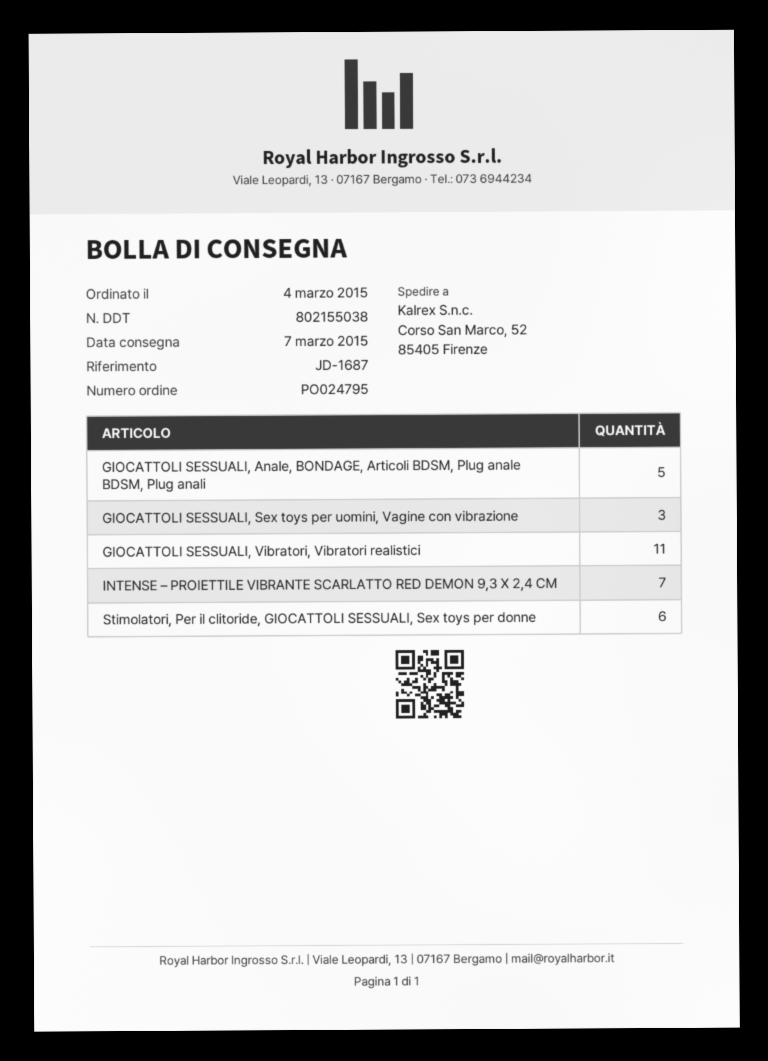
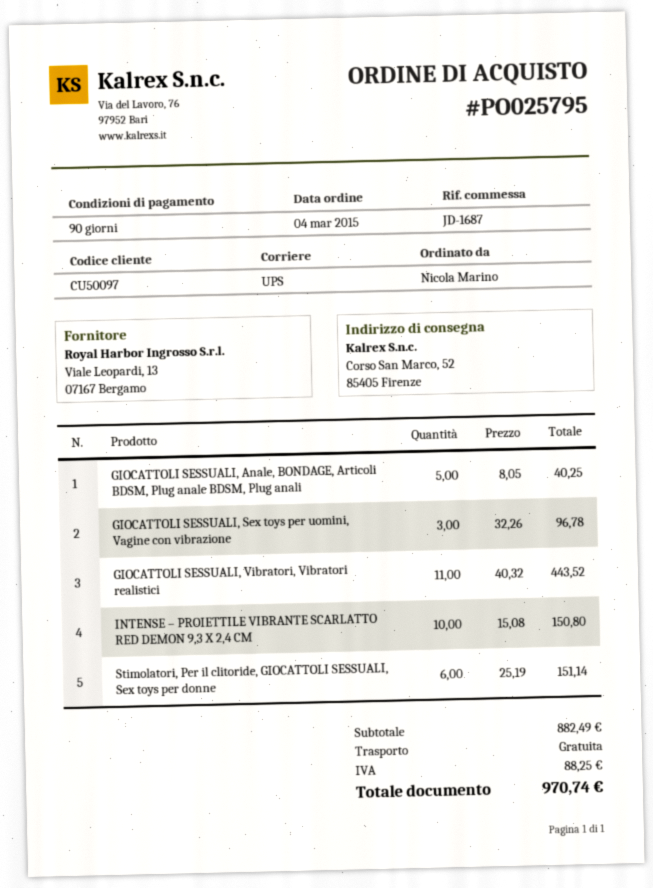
order number: PO024795 -> PO025795
INTENSE – PROIETTILE VIBRANTE SCARLATTO RED DEMON 9,3 X 2,4 CM: 7 -> 10

